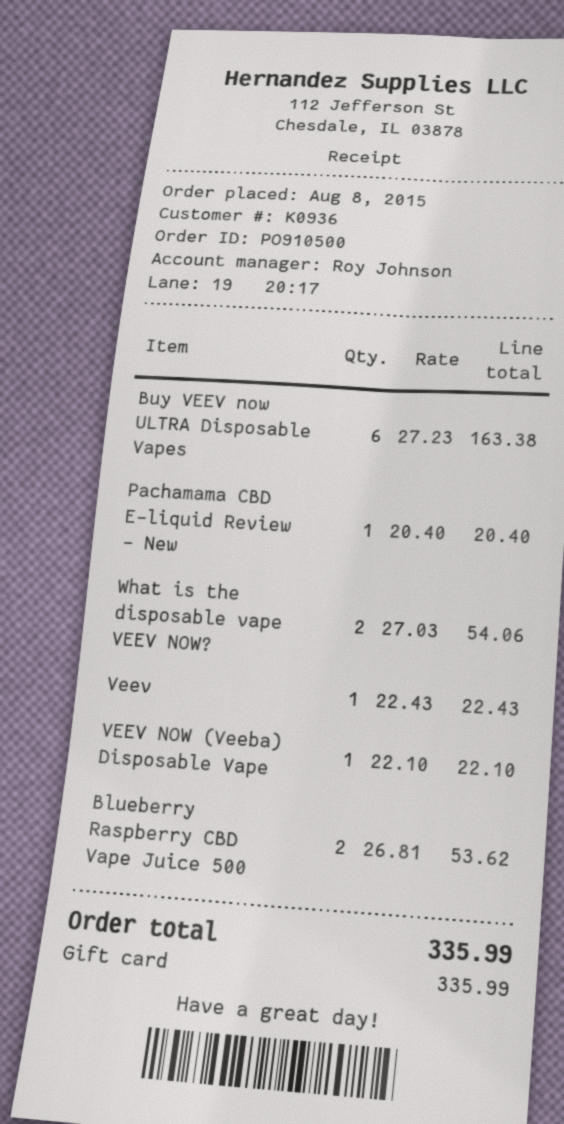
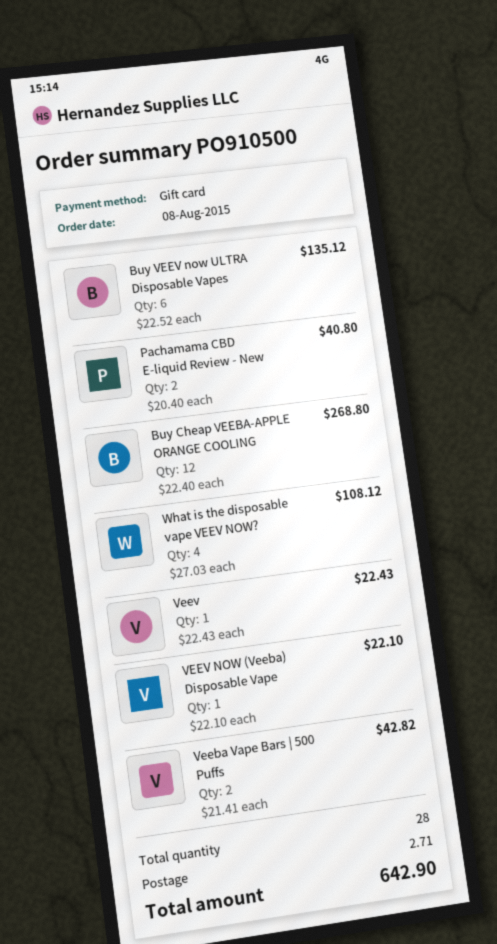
Buy VEEV now ULTRA Disposable Vapes: 6 x 27.23 = 163.38 -> 6 x 22.52 = 135.12
Pachamama CBD E-liquid Review - New: 1 x 20.40 = 20.40 -> 2 x 20.40 = 40.80
What is the disposable vape VEEV NOW?: 2 x 27.03 = 54.06 -> 4 x 27.03 = 108.12
Blueberry Raspberry CBD Vape Juice 500: 2 x 26.81 = 53.62 -> none
Buy Cheap VEEBA-APPLE ORANGE COOLING: none -> 12 x 22.40 = 268.80
Veeba Vape Bars | 500 Puffs: none -> 2 x 21.41 = 42.82
shipping: none -> 2.71
total: 335.99 -> 642.90

